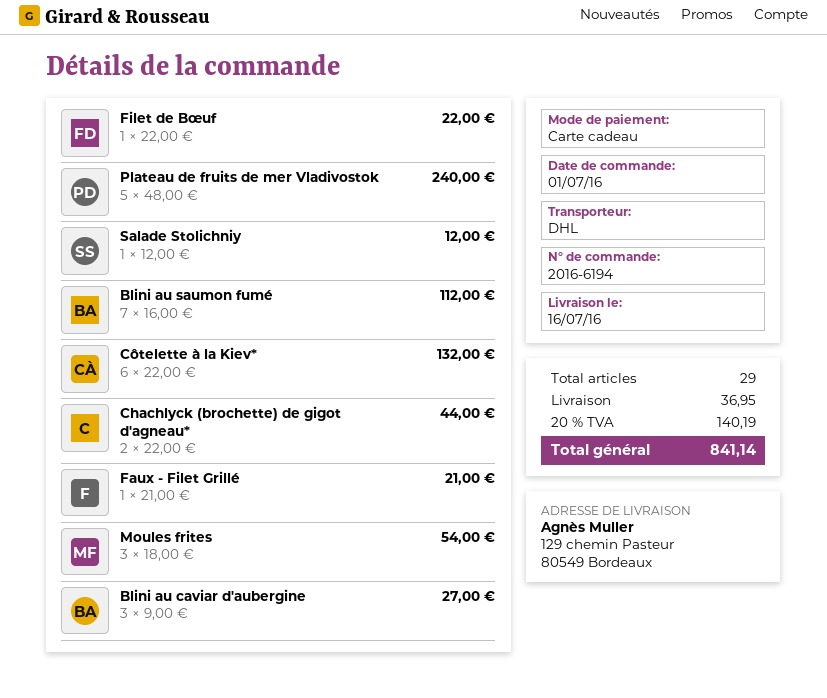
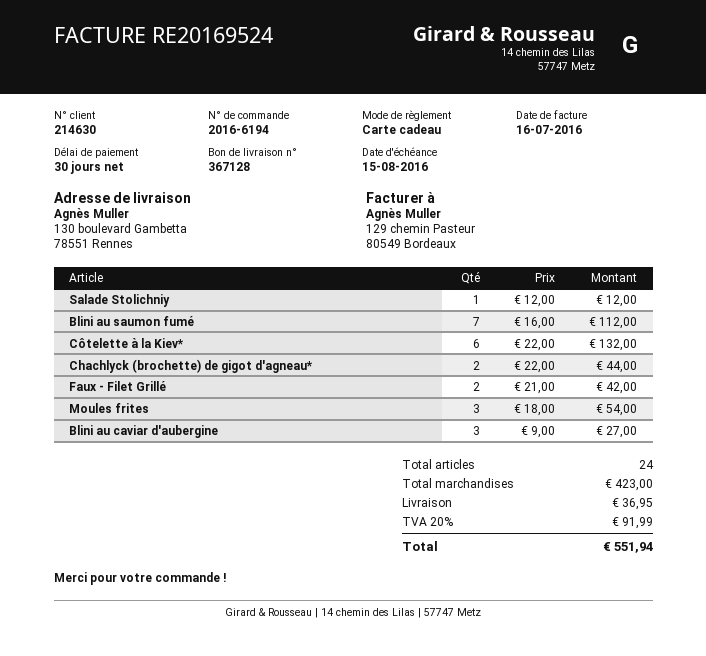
ship to: 129 chemin Pasteur, 80549 Bordeaux -> 130 boulevard Gambetta, 78551 Rennes
Filet de Bœuf: 1 x 22.00 = 22.00 -> none
Plateau de fruits de mer Vladivostok: 5 x 48.00 = 240.00 -> none
Faux - Filet Grillé: 1 x 21.00 = 21.00 -> 2 x 21.00 = 42.00
total quantity: 29 -> 24
tax: 20% = 140.19 -> 20% = 91.99
total: 841.14 -> 551.94

